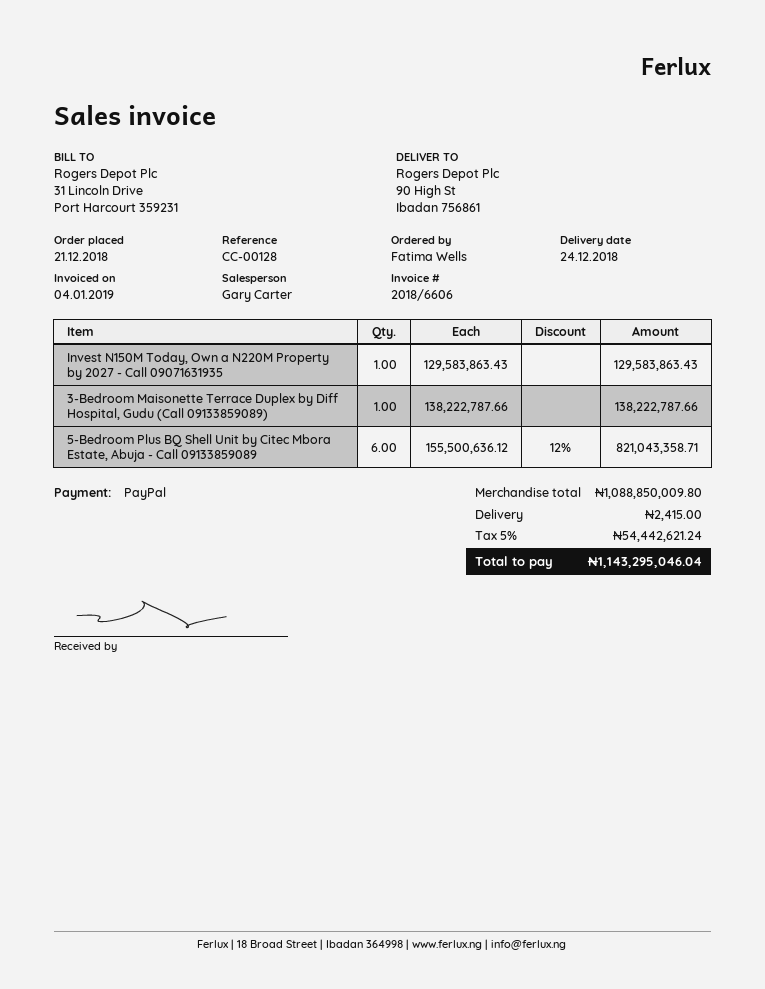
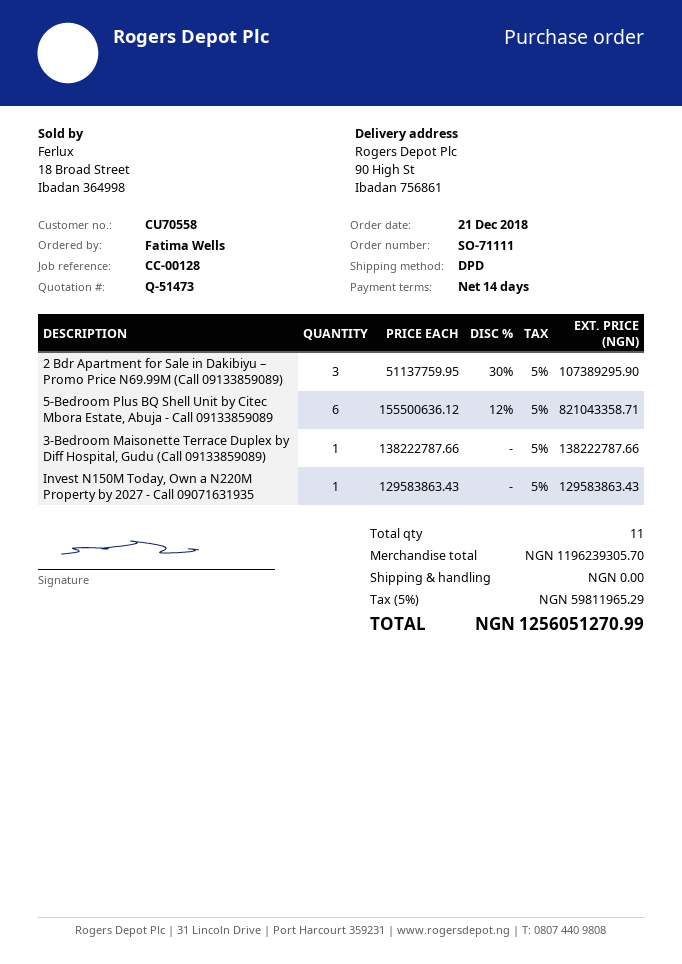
2 Bdr Apartment for Sale in Dakibiyu – Promo Price N69.99M (Call 09133859089): none -> 3 x 51137759.95 - 30% = 107389295.90
subtotal: 1088850009.80 -> 1196239305.70
shipping: 2415.00 -> 0.00
tax: 5% = 54442621.24 -> 5% = 59811965.29
total: 1143295046.04 -> 1256051270.99

